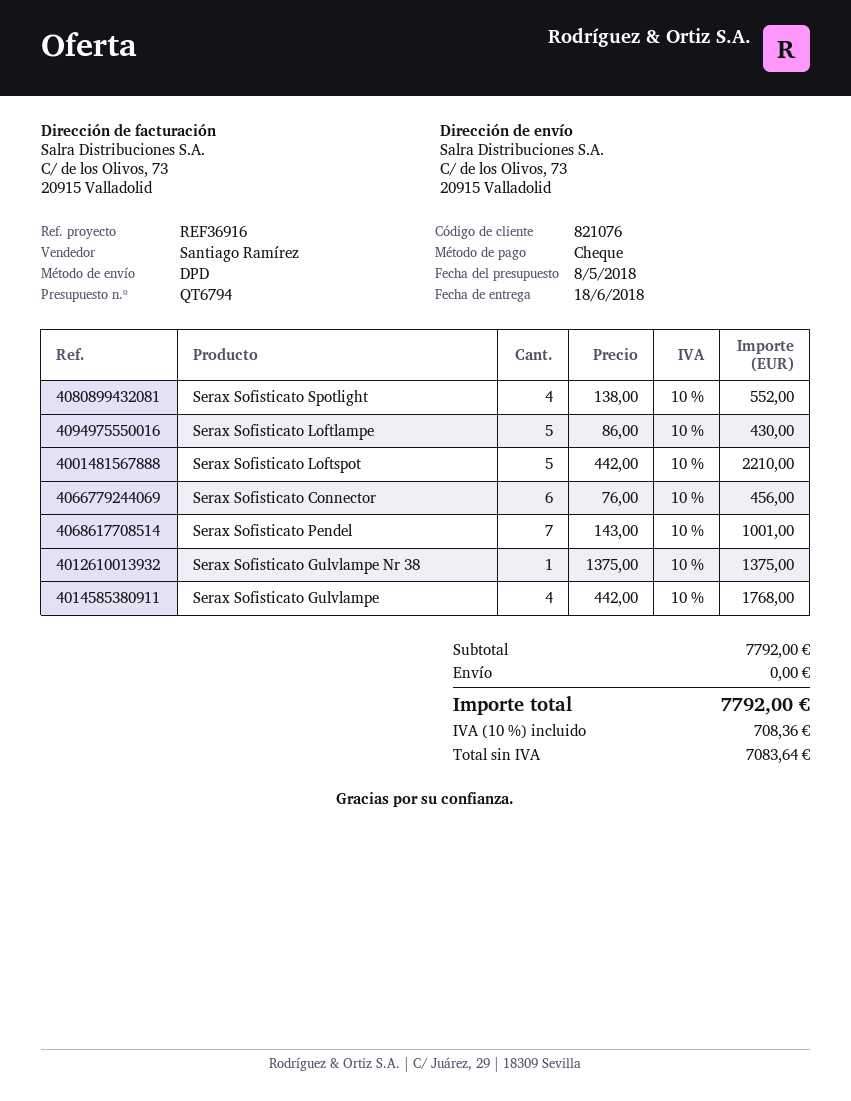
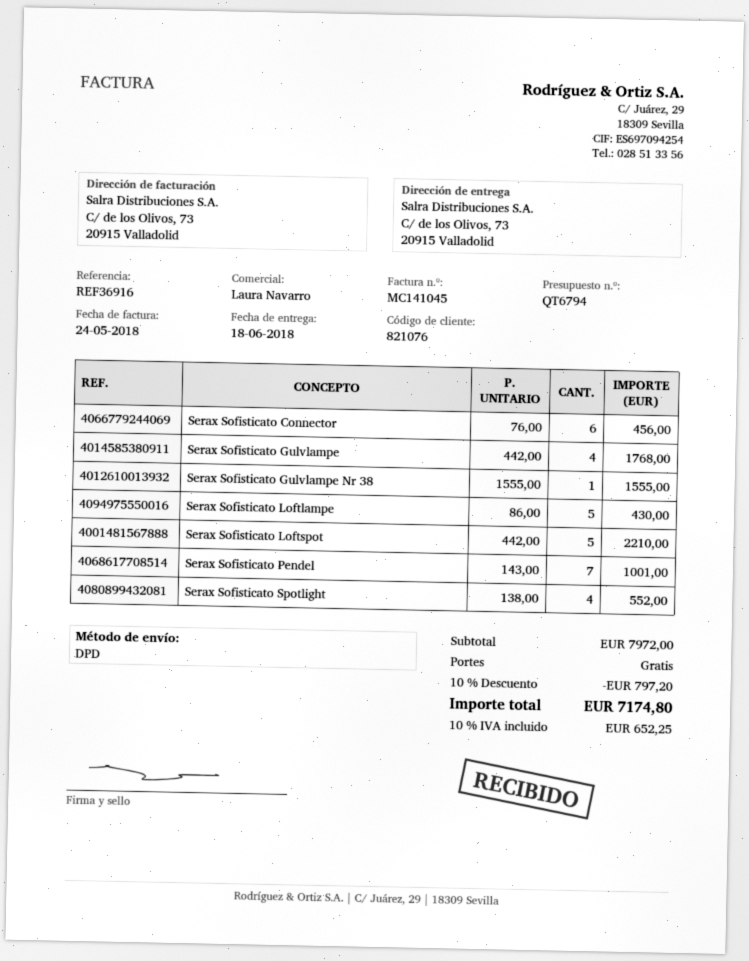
sales rep: Santiago Ramírez -> Laura Navarro
Serax Sofisticato Gulvlampe Nr 38: 1 x 1375.00 = 1375.00 -> 1 x 1555.00 = 1555.00
subtotal: 7792.00 -> 7972.00
discount: none -> 10% = 797.20
tax: 10% = 708.36 -> 10% = 652.25
total: 7792.00 -> 7174.80

